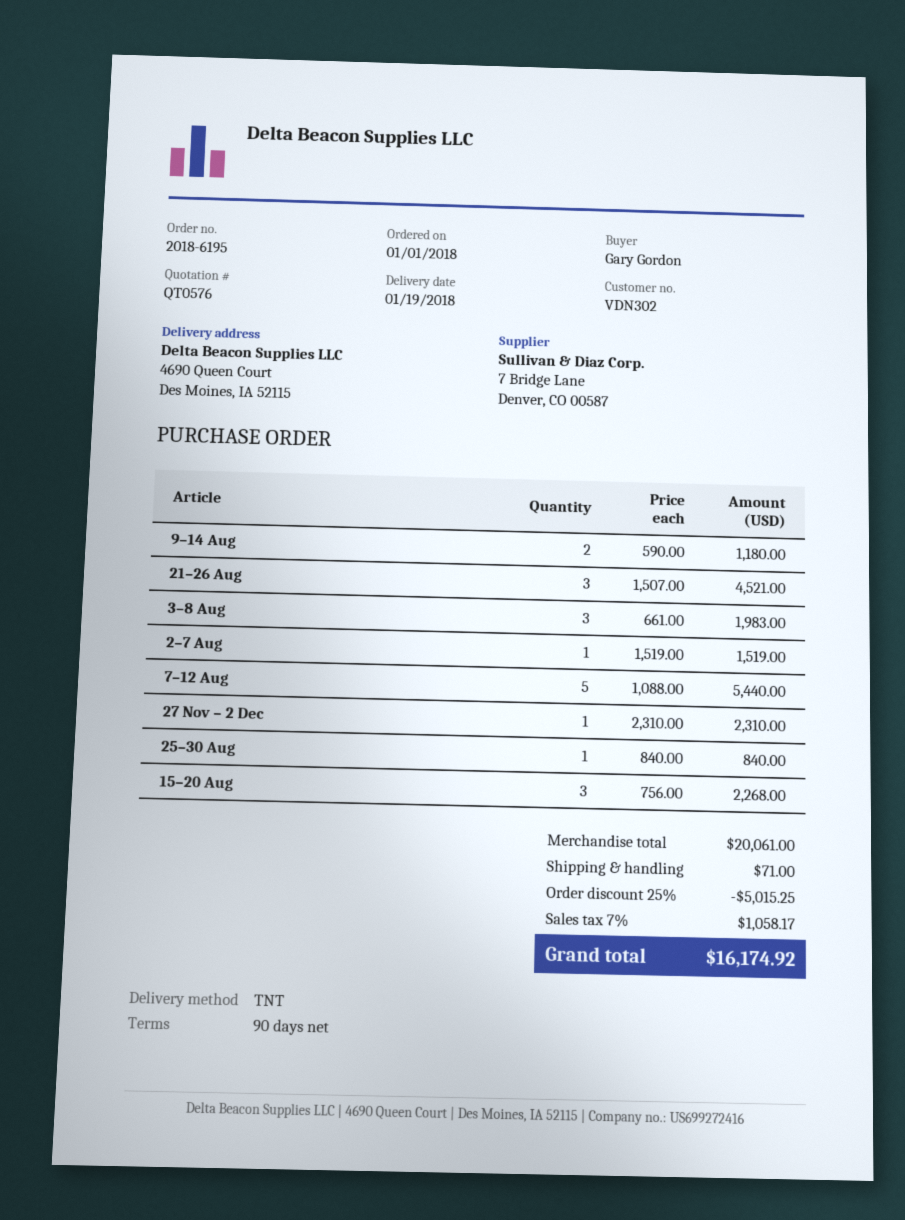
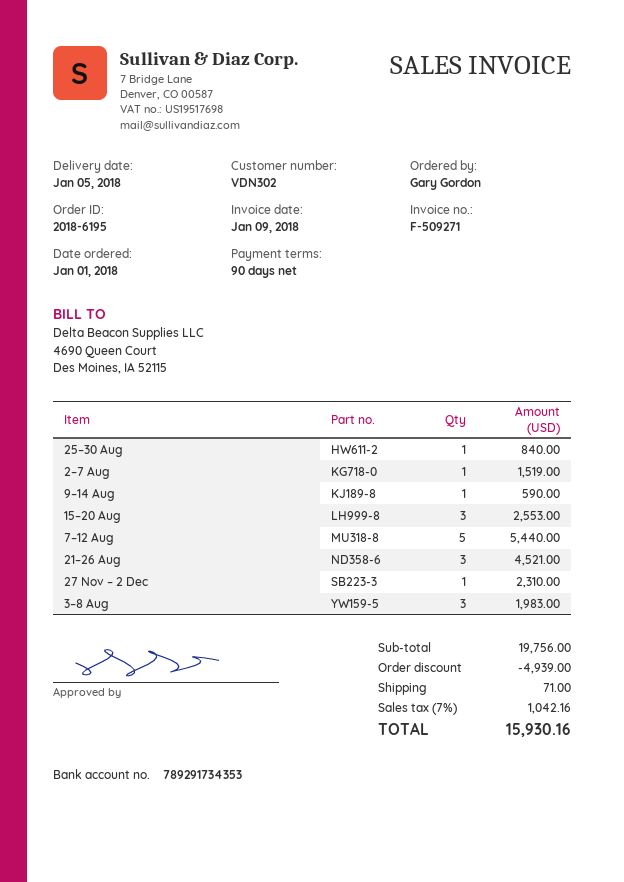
delivery date: 2018-01-19 -> 2018-01-05
9–14 Aug: 2 for 1180.00 -> 1 for 590.00
15–20 Aug: 3 for 2268.00 -> 3 for 2553.00
subtotal: 20061.00 -> 19756.00
discount: 5015.25 -> 4939.00
tax: 7% = 1058.17 -> 7% = 1042.16
total: 16174.92 -> 15930.16

